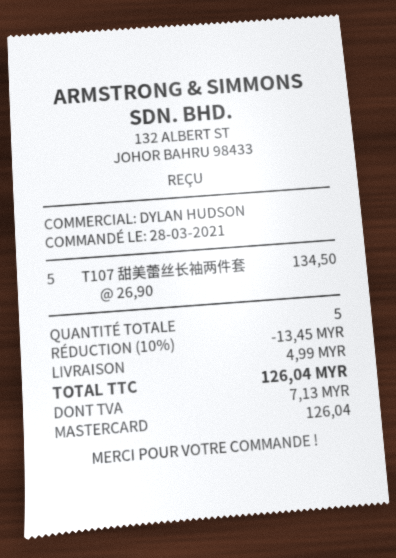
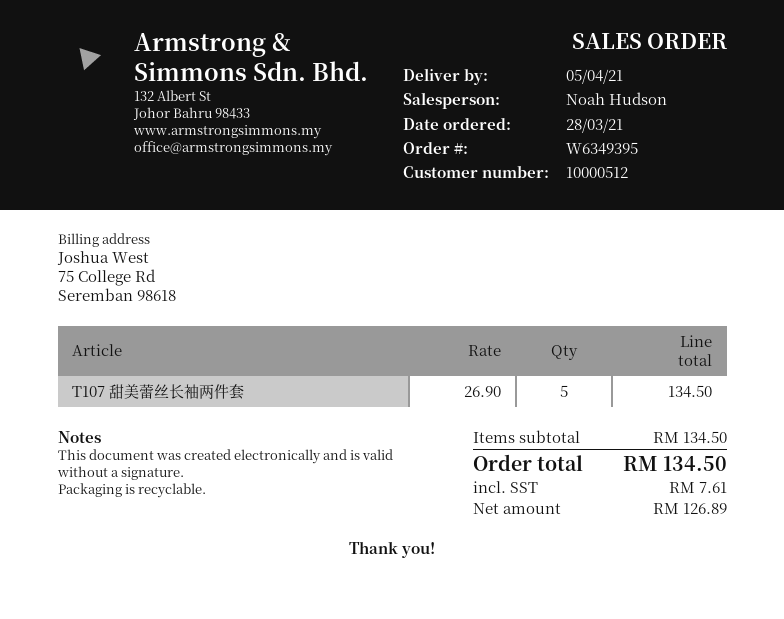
sales rep: DYLAN HUDSON -> Noah Hudson
discount: 10% = 13.45 -> none
shipping: 4.99 -> none
tax: 7.13 -> 7.61
total: 126.04 -> 134.50

